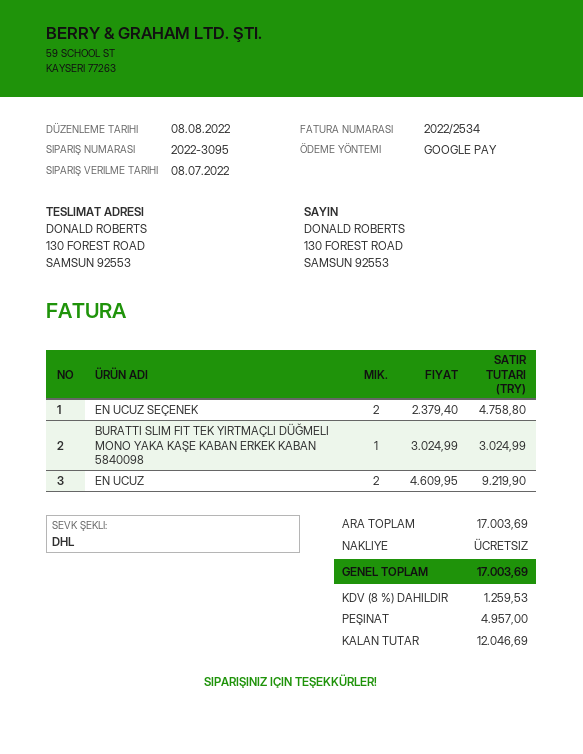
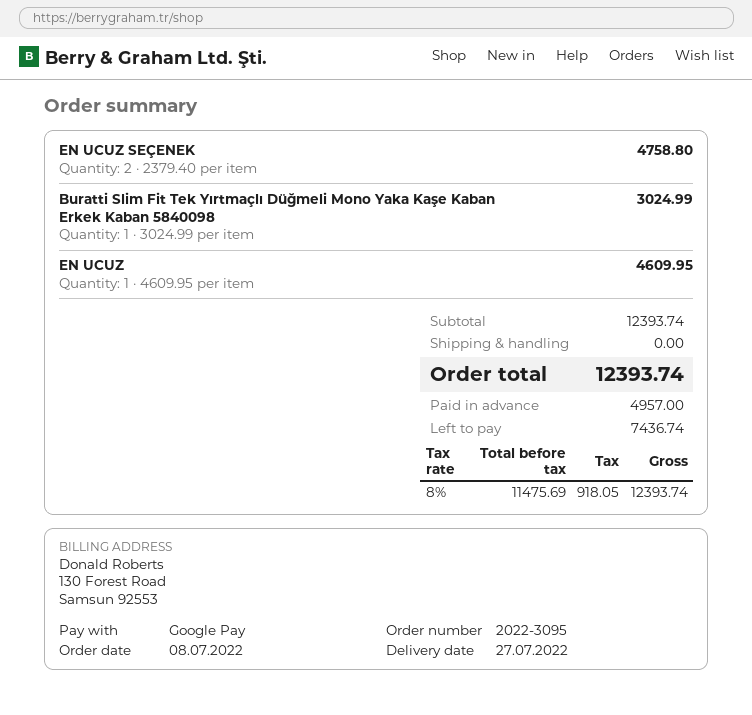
EN UCUZ: 2 x 4609.95 = 9219.90 -> 1 x 4609.95 = 4609.95
subtotal: 17003.69 -> 12393.74
tax: 8% = 1259.53 -> 8% = 918.05
total: 17003.69 -> 12393.74
balance: 12046.69 -> 7436.74

